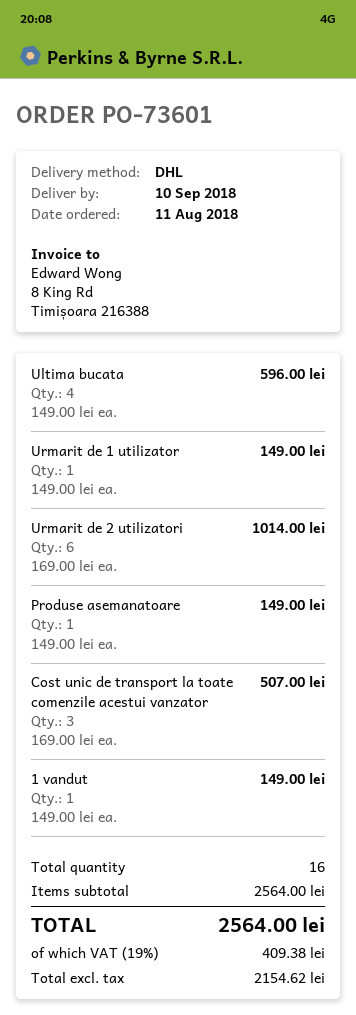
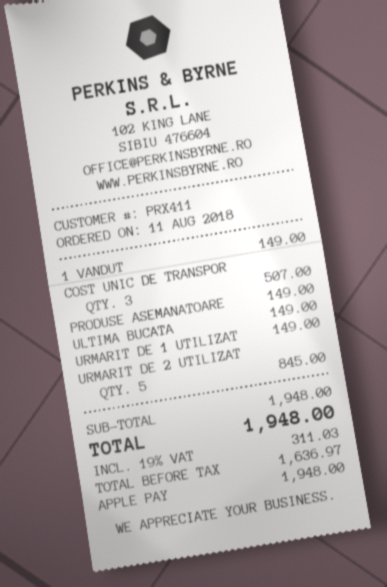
Ultima bucata: 4 for 596.00 -> 1 for 149.00
Urmarit de 2 utilizatori: 6 for 1014.00 -> 5 for 845.00
subtotal: 2564.00 -> 1948.00
net: 2154.62 -> 1636.97
tax: 19% = 409.38 -> 19% = 311.03
total: 2564.00 -> 1948.00

